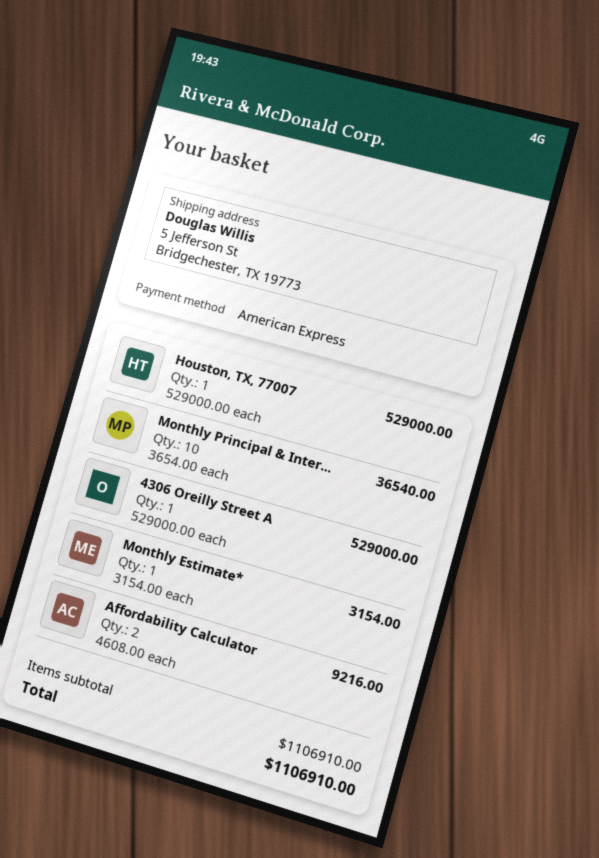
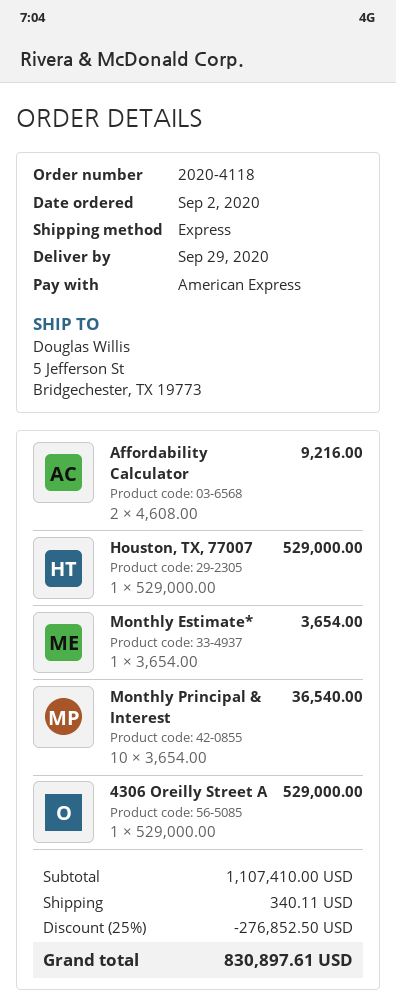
Monthly Estimate*: 1 x 3154.00 = 3154.00 -> 1 x 3654.00 = 3654.00
subtotal: 1106910.00 -> 1107410.00
discount: none -> 25% = 276852.50
shipping: none -> 340.11
total: 1106910.00 -> 830897.61

